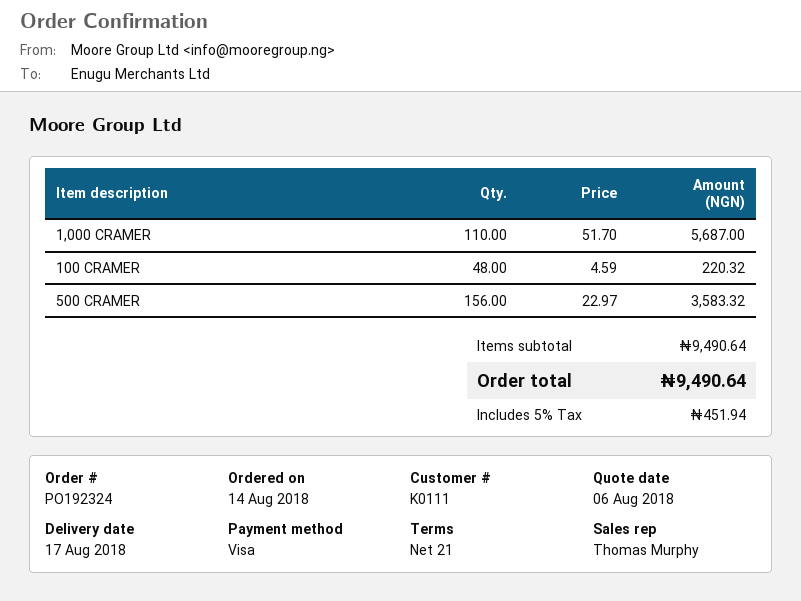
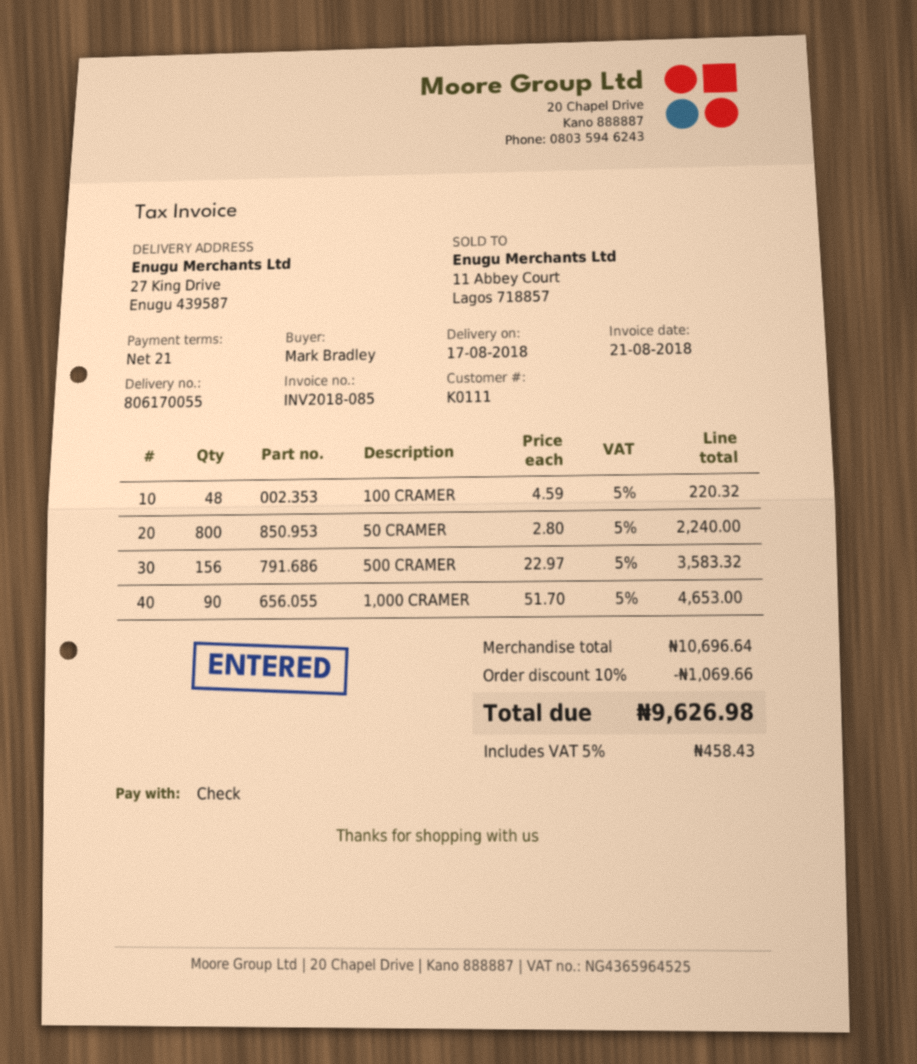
payment method: Visa -> cheque
1,000 CRAMER: 110 x 51.70 = 5687.00 -> 90 x 51.70 = 4653.00
50 CRAMER: none -> 800 x 2.80 = 2240.00
subtotal: 9490.64 -> 10696.64
discount: none -> 10% = 1069.66
tax: 5% = 451.94 -> 5% = 458.43
total: 9490.64 -> 9626.98

